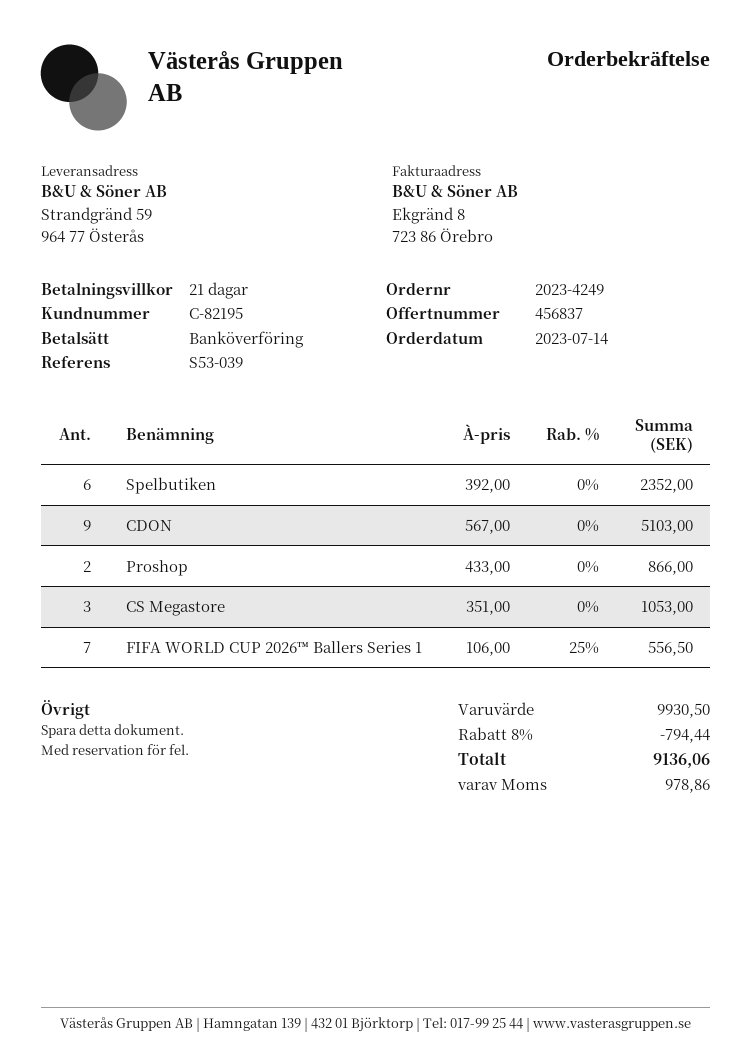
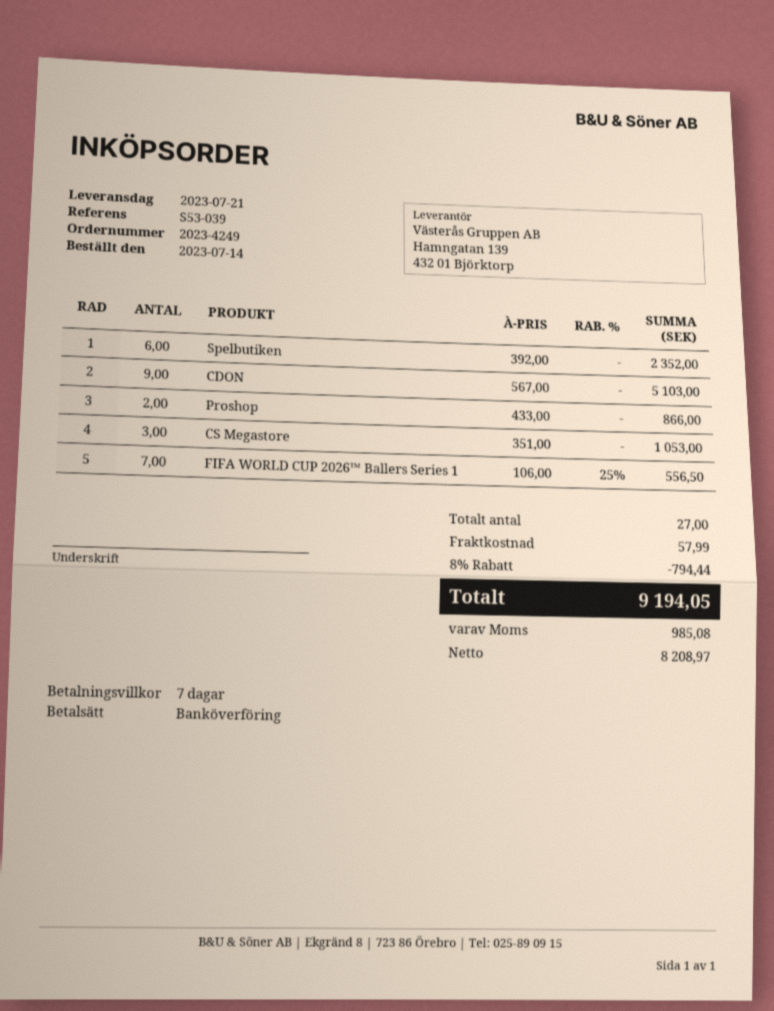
payment terms: 21 days -> 7 days
shipping: none -> 57.99
tax: 978.86 -> 985.08
total: 9136.06 -> 9194.05

